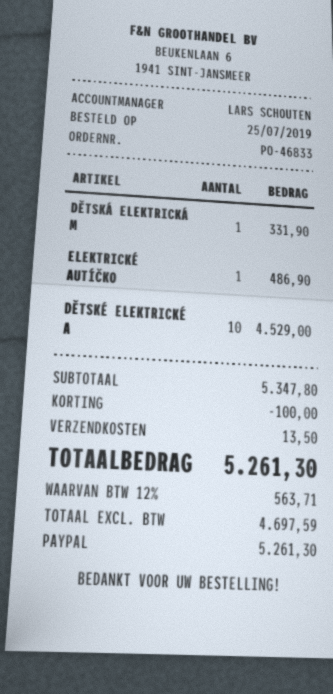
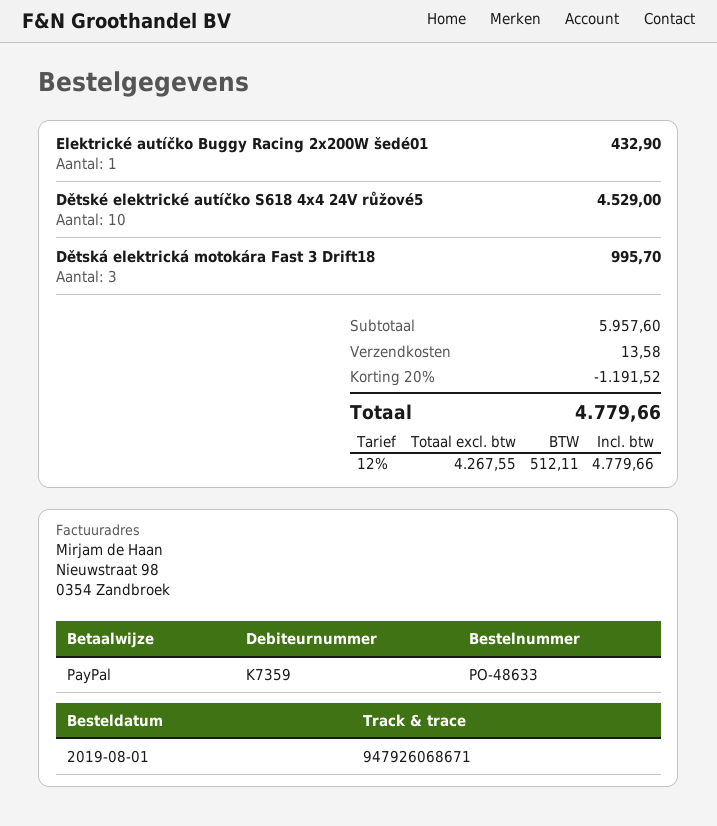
order number: PO-46833 -> PO-48633
order date: 2019-07-25 -> 2019-08-01
DĚTSKÁ ELEKTRICKÁ M: 1 for 331.90 -> 3 for 995.70
ELEKTRICKÉ AUTÍČKO: 1 for 486.90 -> 1 for 432.90
subtotal: 5347.80 -> 5957.60
discount: 100.00 -> 1191.52
shipping: 13.50 -> 13.58
net: 4697.59 -> 4267.55
tax: 12% = 563.71 -> 12% = 512.11
total: 5261.30 -> 4779.66

